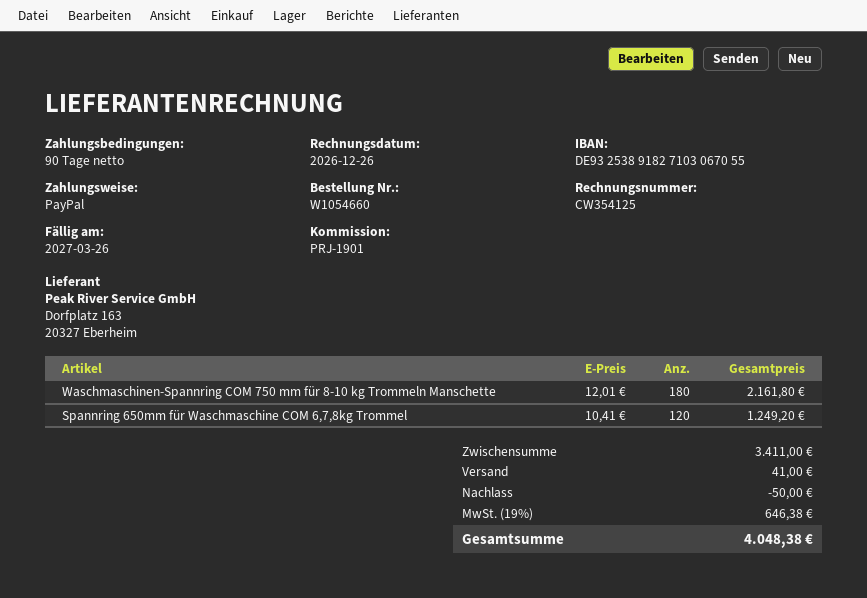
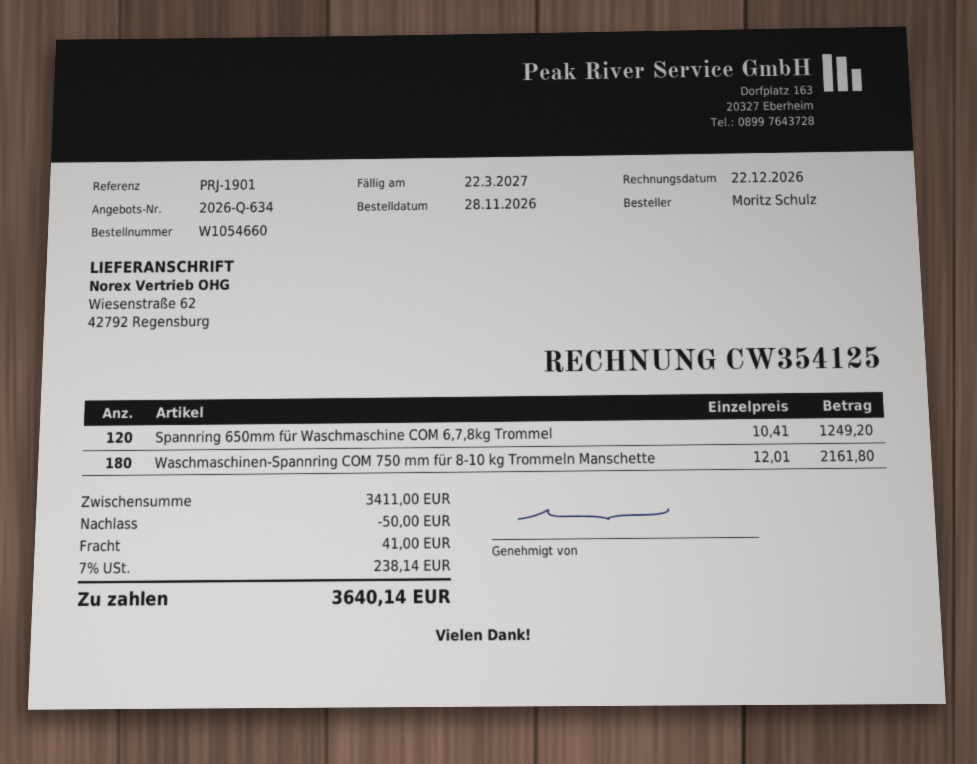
invoice date: 2026-12-26 -> 2026-12-22
due date: 2027-03-26 -> 2027-03-22
tax: 19% = 646.38 -> 7% = 238.14
total: 4048.38 -> 3640.14

